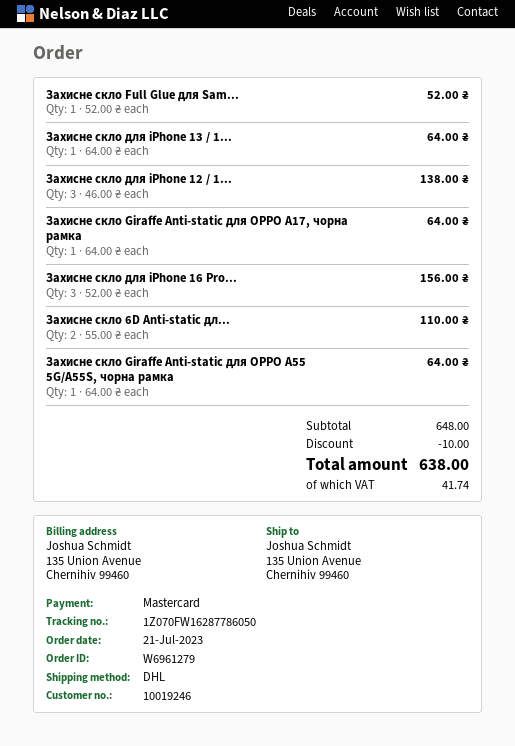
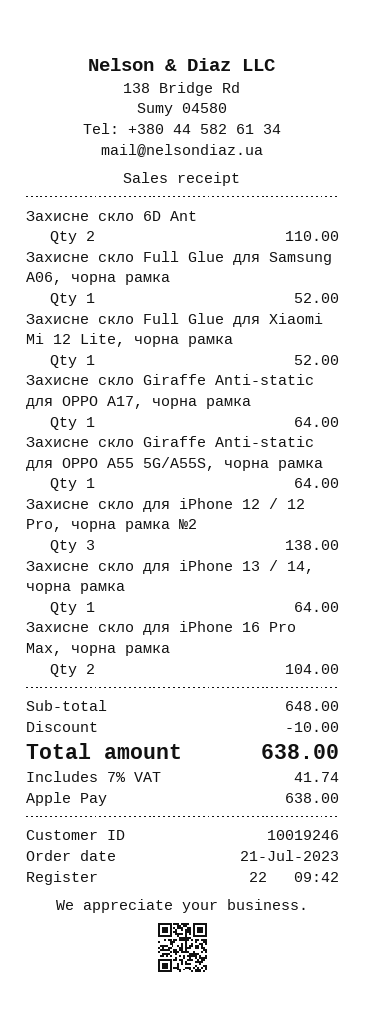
payment method: Mastercard -> Apple Pay
Захисне скло для iPhone 16 Pro...: 3 for 156.00 -> 2 for 104.00
Захисне скло Full Glue для Xiaomi Mi 12 Lite, чорна рамка: none -> 1 for 52.00

